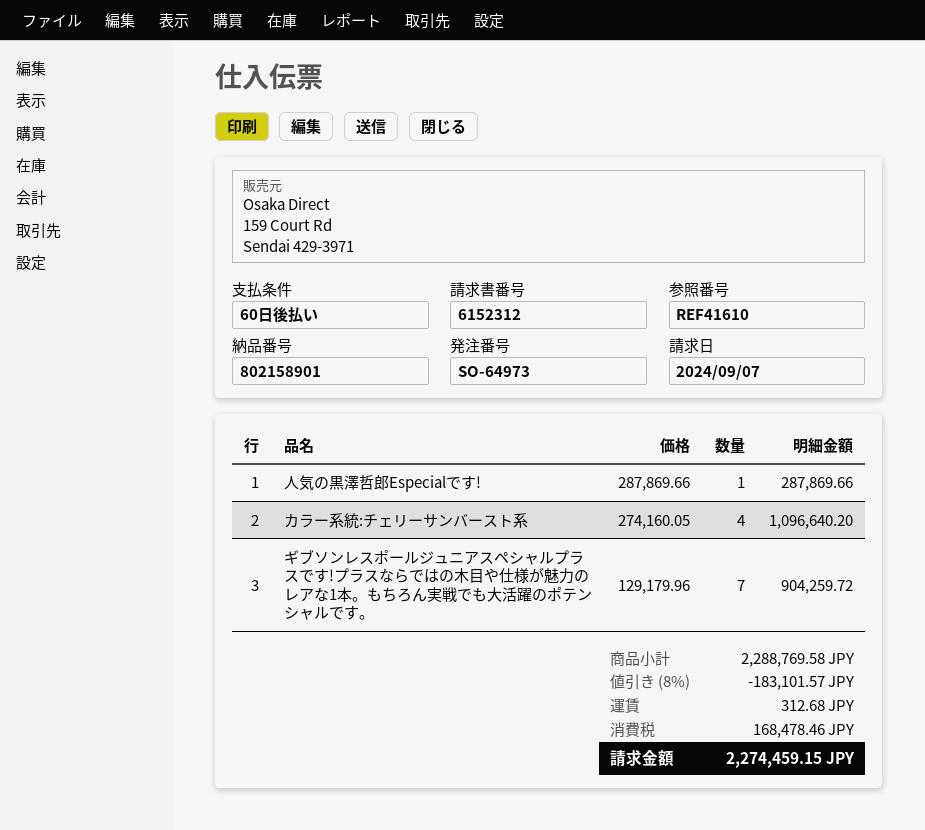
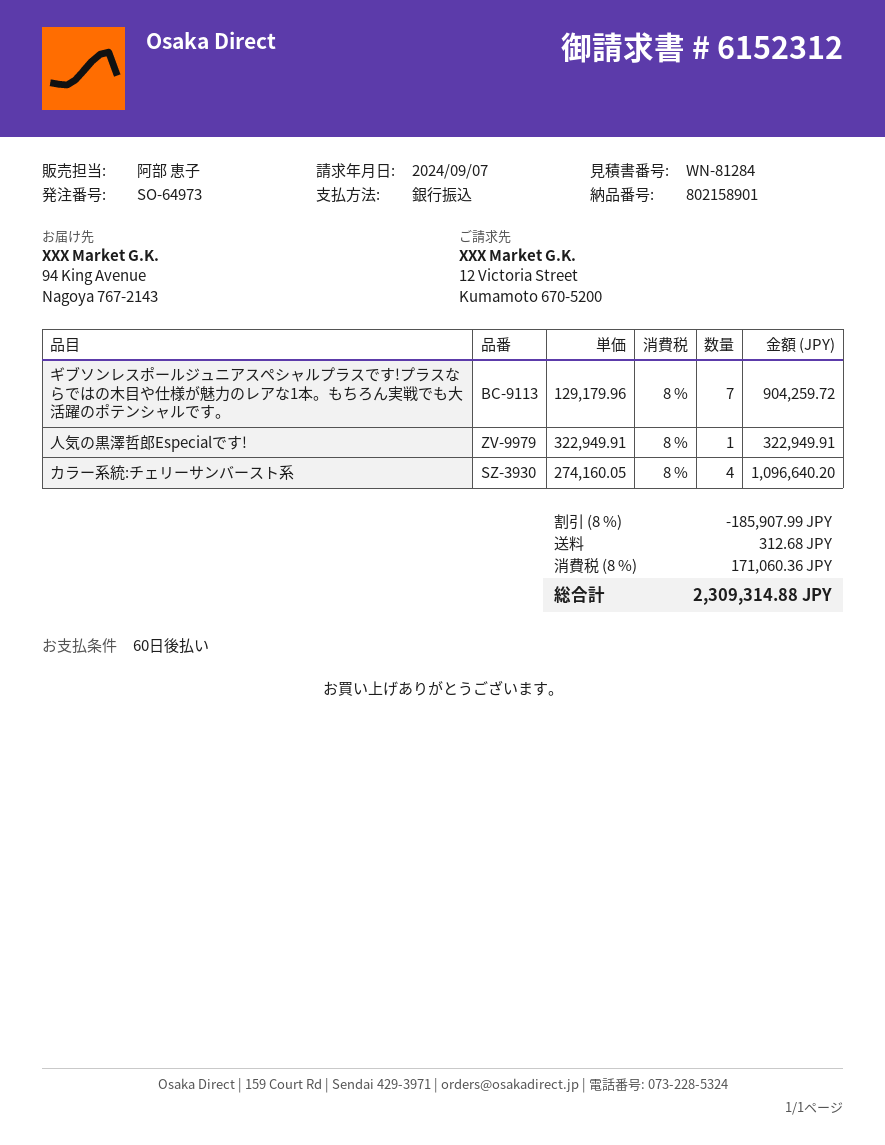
人気の黒澤哲郎Especialです!: 1 x 287869.66 = 287869.66 -> 1 x 322949.91 = 322949.91
discount: 8% = 183101.57 -> 8% = 185907.99
tax: 168478.46 -> 171060.36
total: 2274459.15 -> 2309314.88

